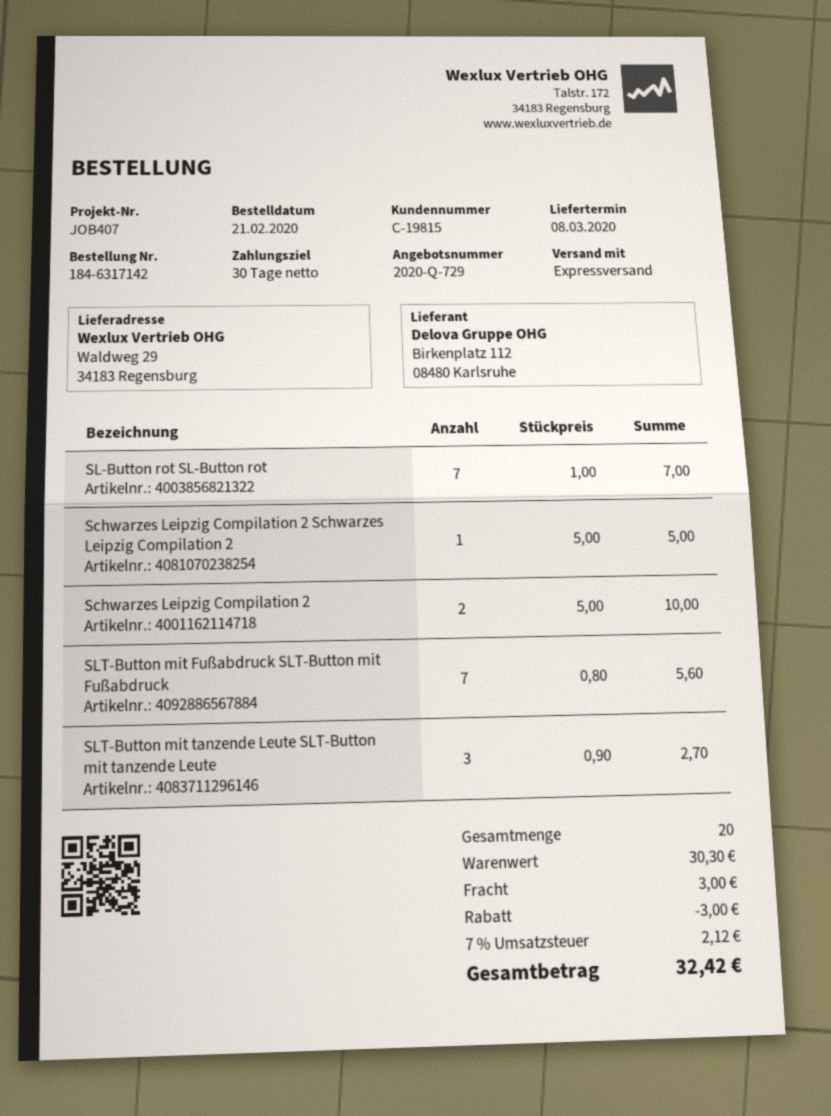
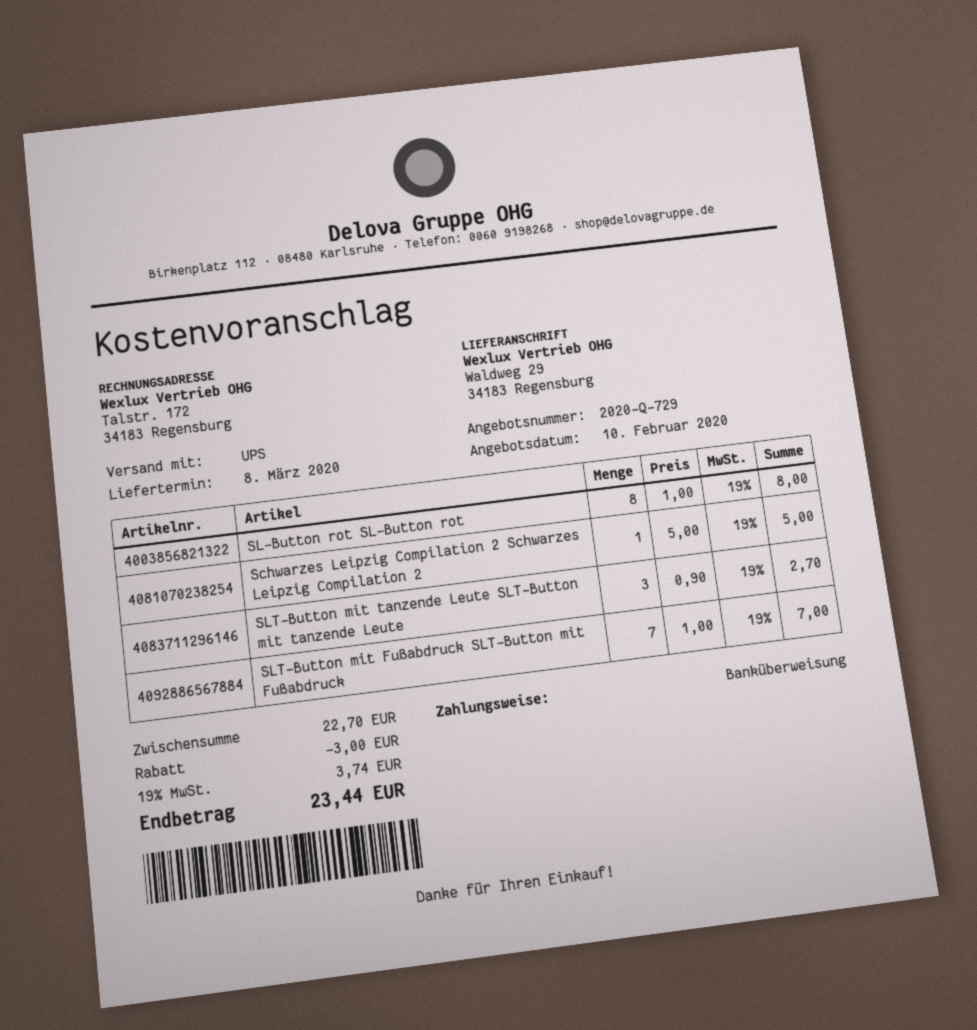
shipping method: express -> UPS
SL-Button rot SL-Button rot: 7 x 1.00 = 7.00 -> 8 x 1.00 = 8.00
Schwarzes Leipzig Compilation 2: 2 x 5.00 = 10.00 -> none
SLT-Button mit Fußabdruck SLT-Button mit Fußabdruck: 7 x 0.80 = 5.60 -> 7 x 1.00 = 7.00
subtotal: 30.30 -> 22.70
shipping: 3.00 -> none
tax: 7% = 2.12 -> 19% = 3.74
total: 32.42 -> 23.44

